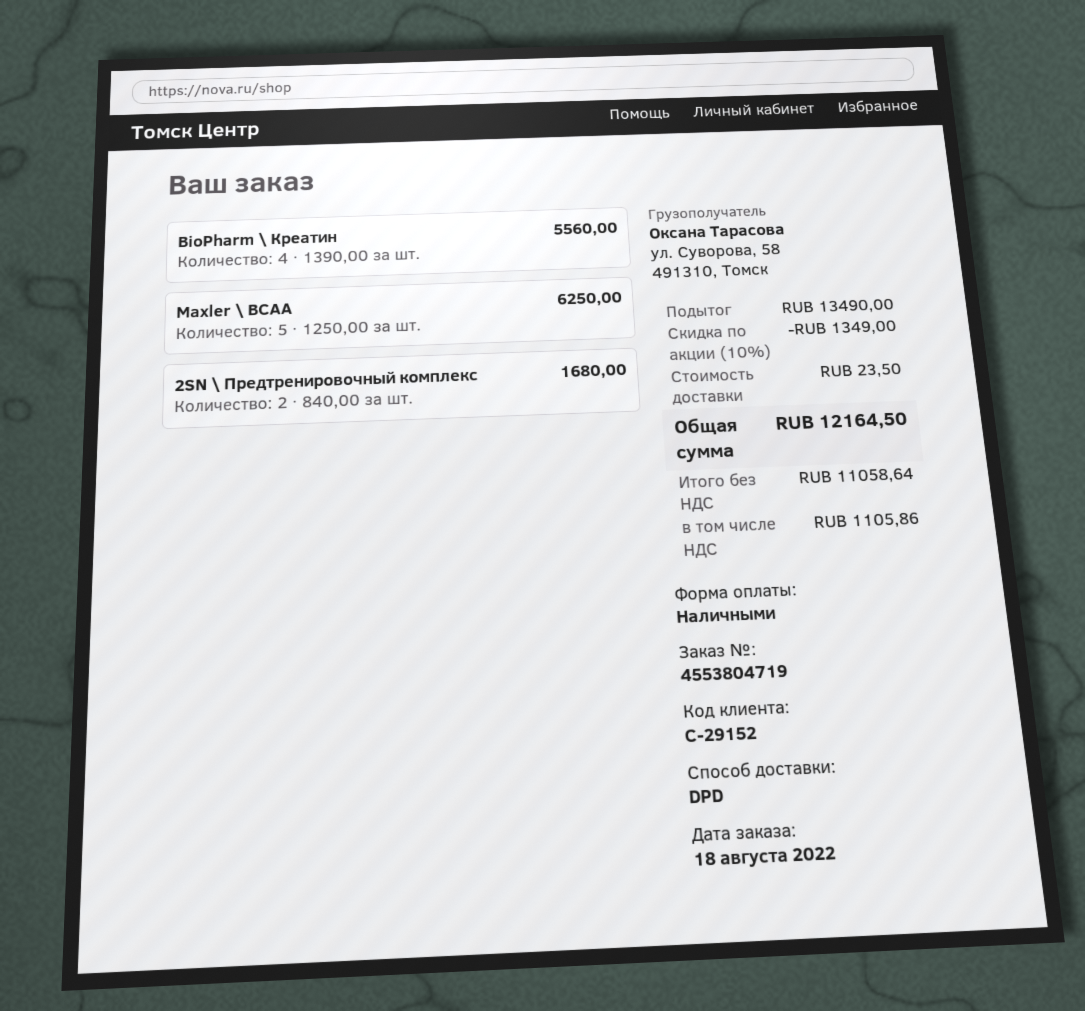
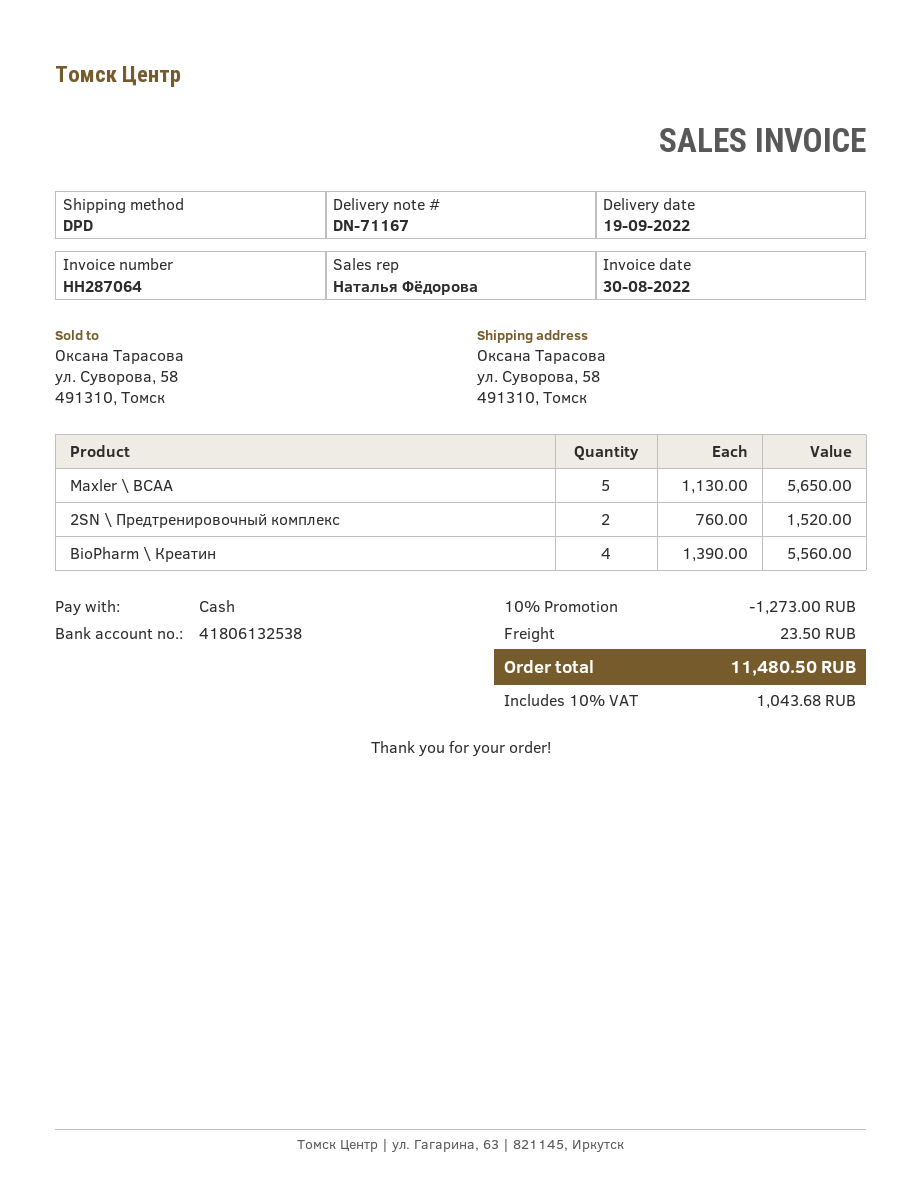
Maxler \ BCAA: 5 x 1250.00 = 6250.00 -> 5 x 1130.00 = 5650.00
2SN \ Предтренировочный комплекс: 2 x 840.00 = 1680.00 -> 2 x 760.00 = 1520.00
discount: 10% = 1349.00 -> 10% = 1273.00
tax: 1105.86 -> 1043.68
total: 12164.50 -> 11480.50

